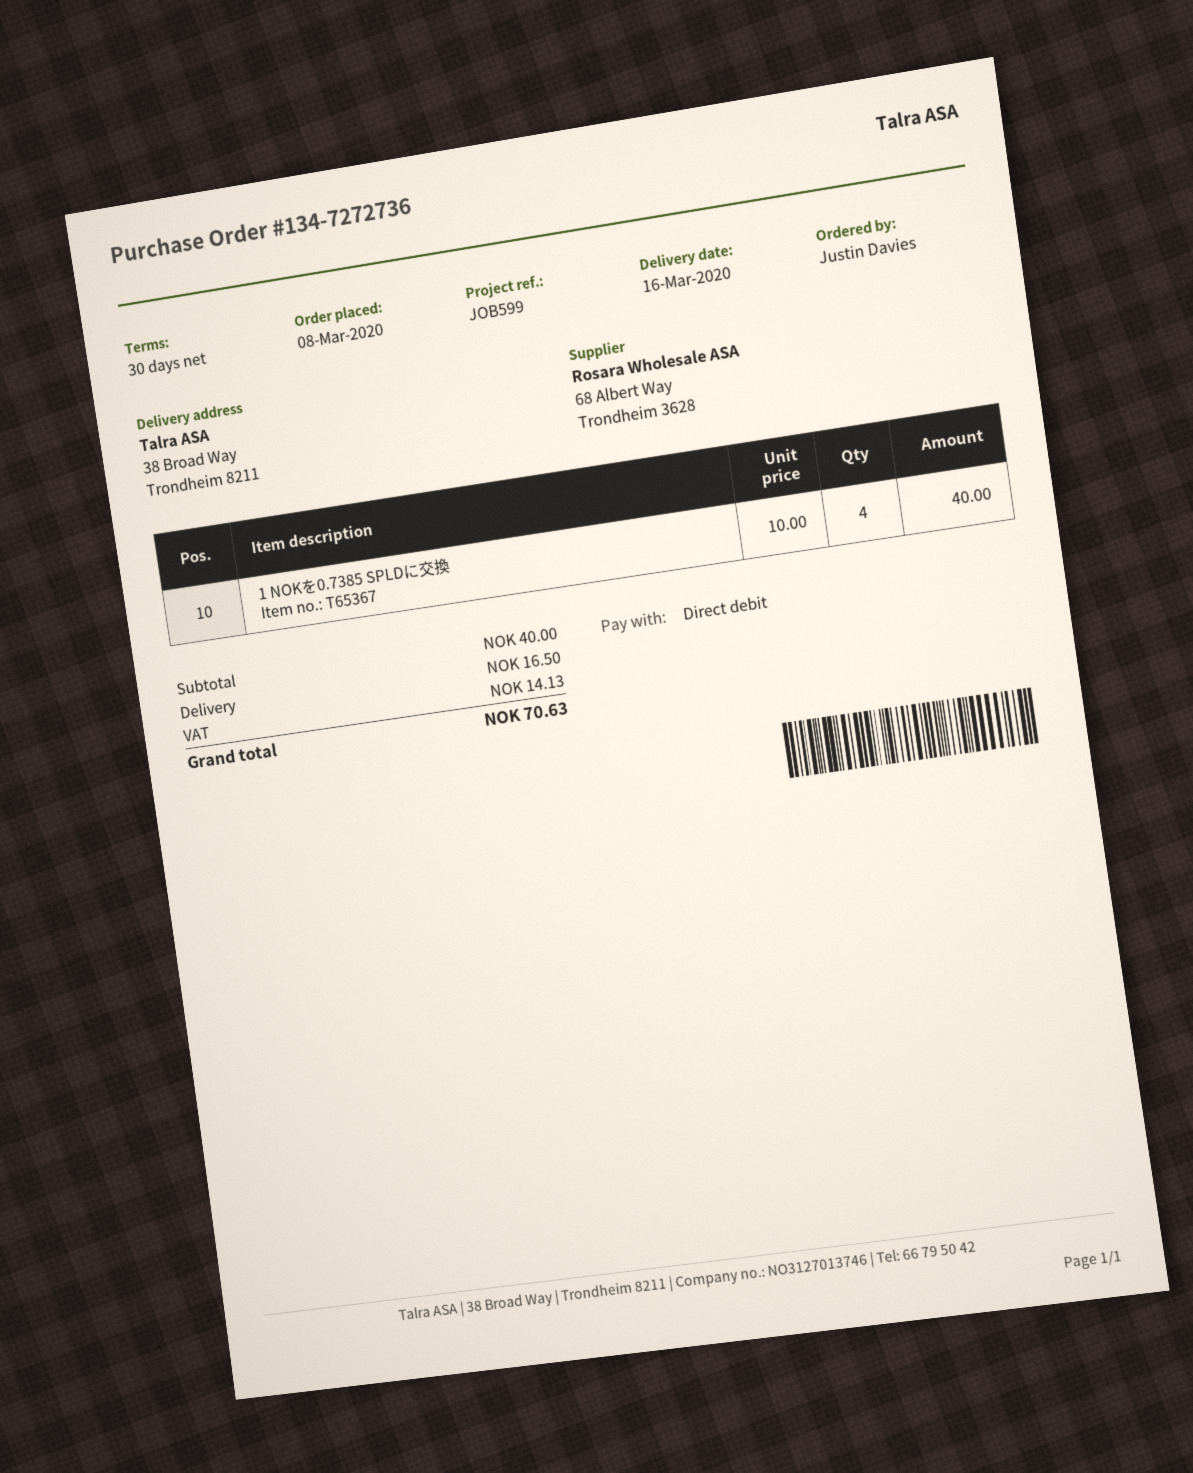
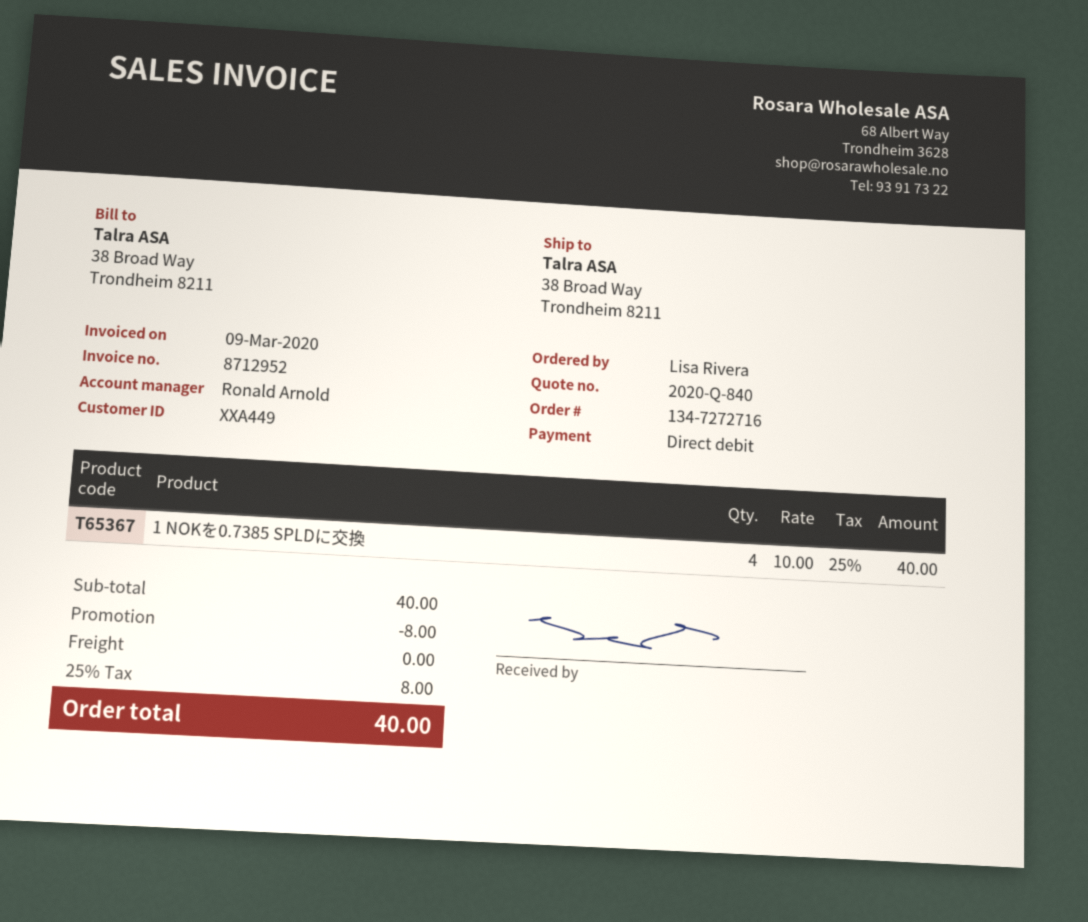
order number: 134-7272736 -> 134-7272716
ordered by: Justin Davies -> Lisa Rivera
discount: none -> 8.00
shipping: 16.50 -> 0.00
tax: 14.13 -> 8.00
total: 70.63 -> 40.00

